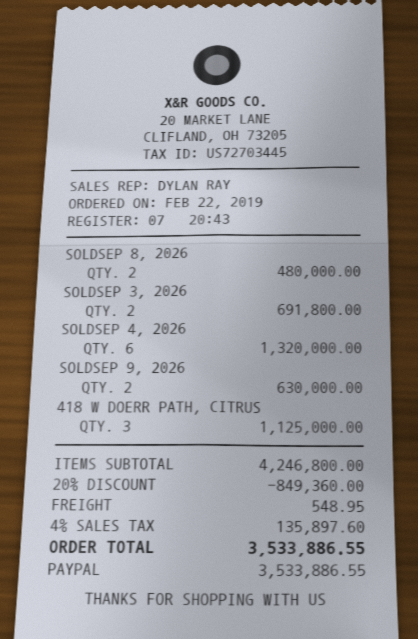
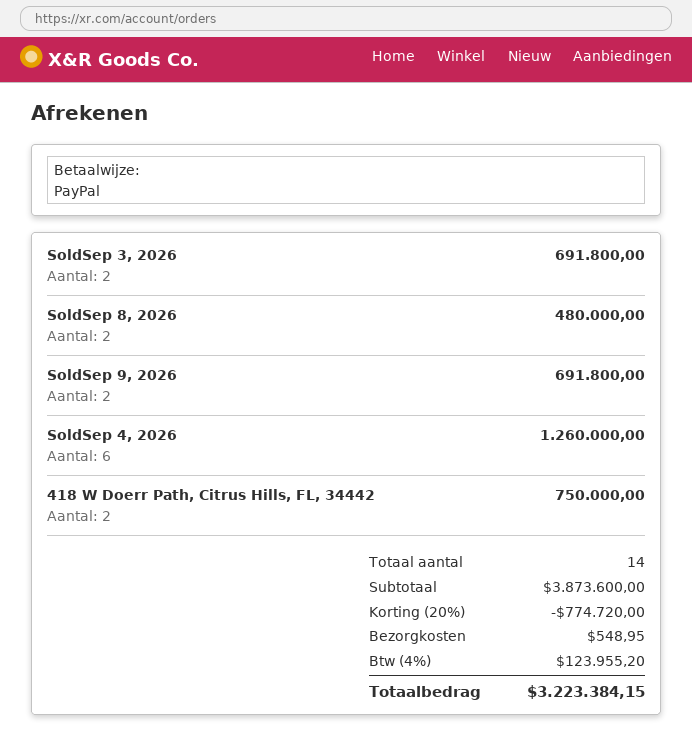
SOLDSEP 4, 2026: 6 for 1320000.00 -> 6 for 1260000.00
SOLDSEP 9, 2026: 2 for 630000.00 -> 2 for 691800.00
418 W DOERR PATH, CITRUS: 3 for 1125000.00 -> 2 for 750000.00
subtotal: 4246800.00 -> 3873600.00
discount: 20% = 849360.00 -> 20% = 774720.00
tax: 4% = 135897.60 -> 4% = 123955.20
total: 3533886.55 -> 3223384.15

